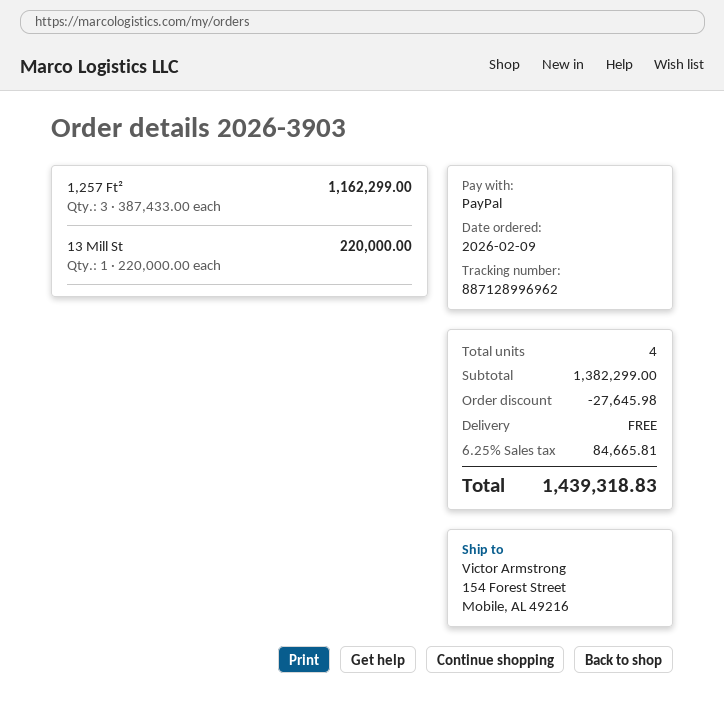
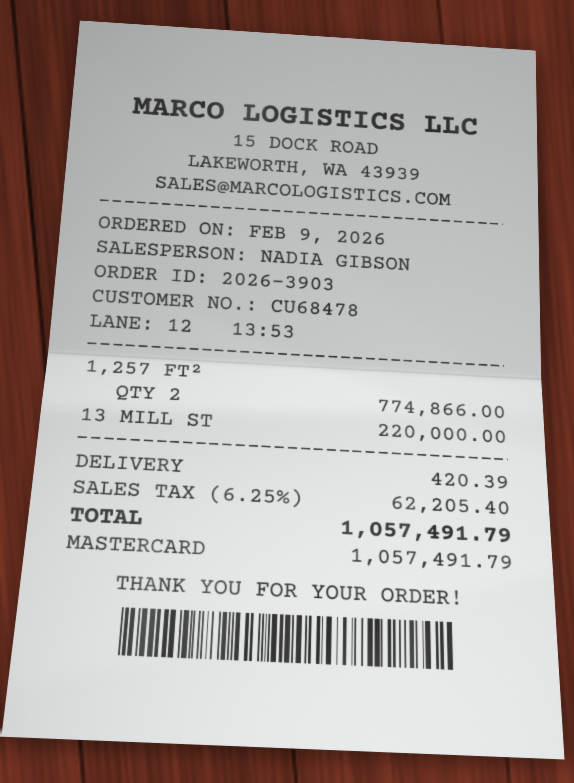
payment method: PayPal -> Mastercard
1,257 Ft²: 3 for 1162299.00 -> 2 for 774866.00
discount: 27645.98 -> none
shipping: 0.00 -> 420.39
tax: 6.25% = 84665.81 -> 6.25% = 62205.40
total: 1439318.83 -> 1057491.79

